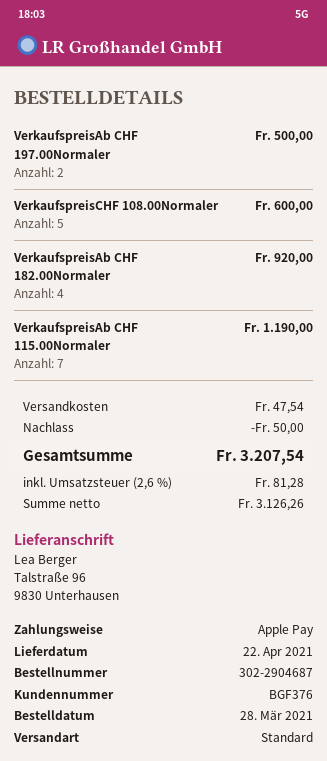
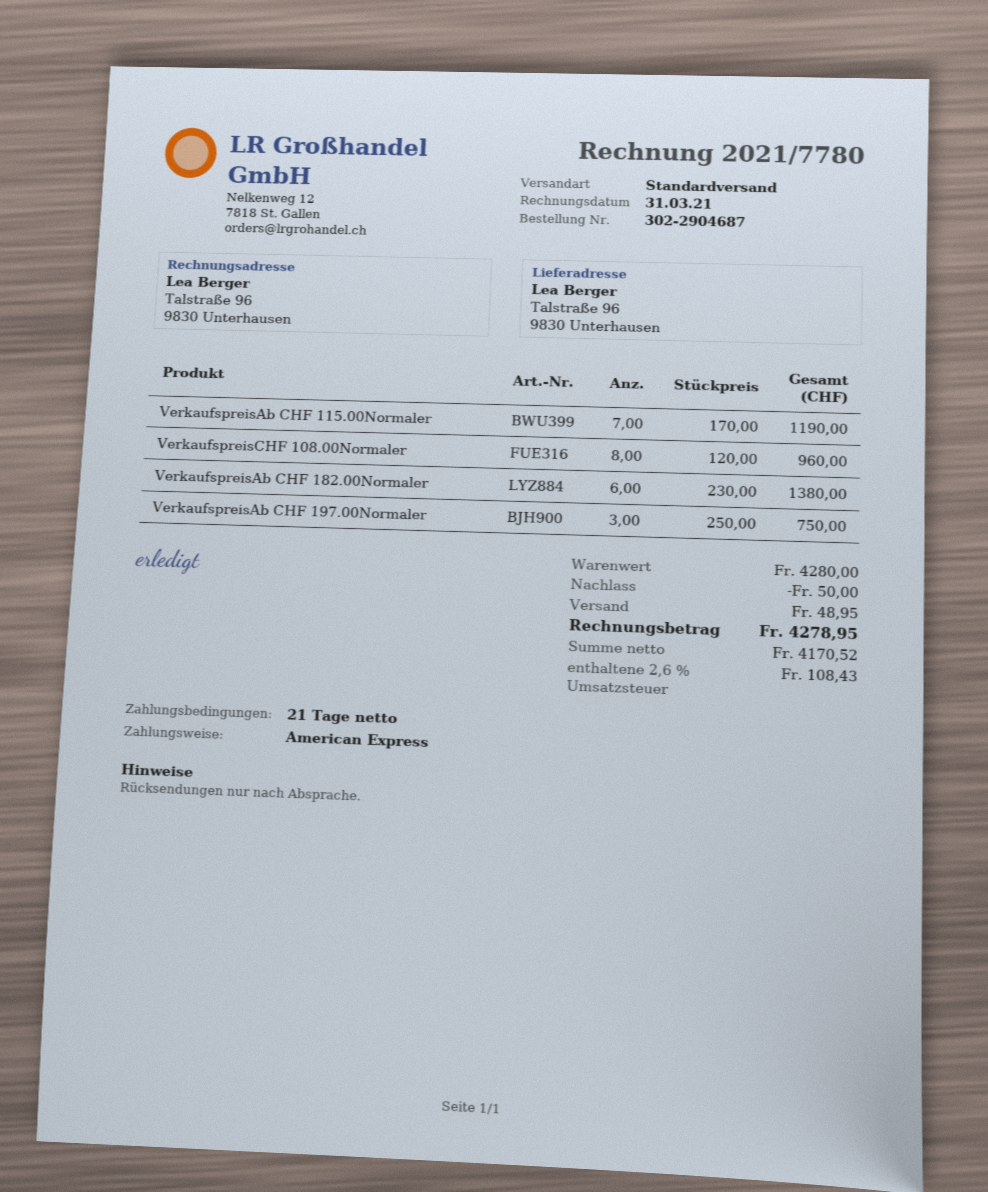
payment method: Apple Pay -> American Express
VerkaufspreisAb CHF 197.00Normaler: 2 for 500.00 -> 3 for 750.00
VerkaufspreisCHF 108.00Normaler: 5 for 600.00 -> 8 for 960.00
VerkaufspreisAb CHF 182.00Normaler: 4 for 920.00 -> 6 for 1380.00
shipping: 47.54 -> 48.95
net: 3126.26 -> 4170.52
tax: 2.6% = 81.28 -> 2.6% = 108.43
total: 3207.54 -> 4278.95

